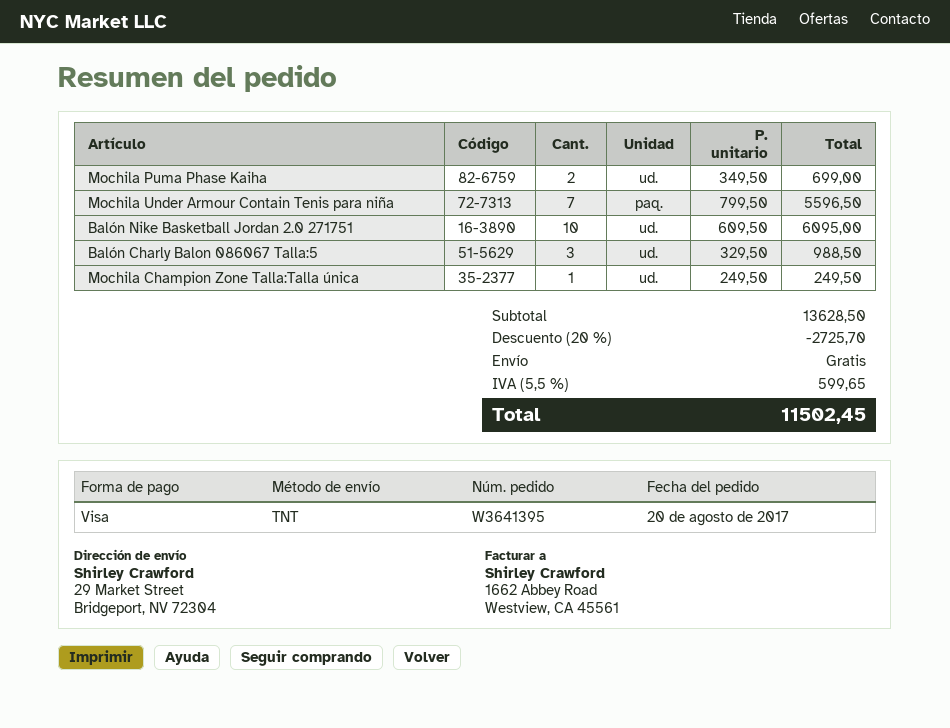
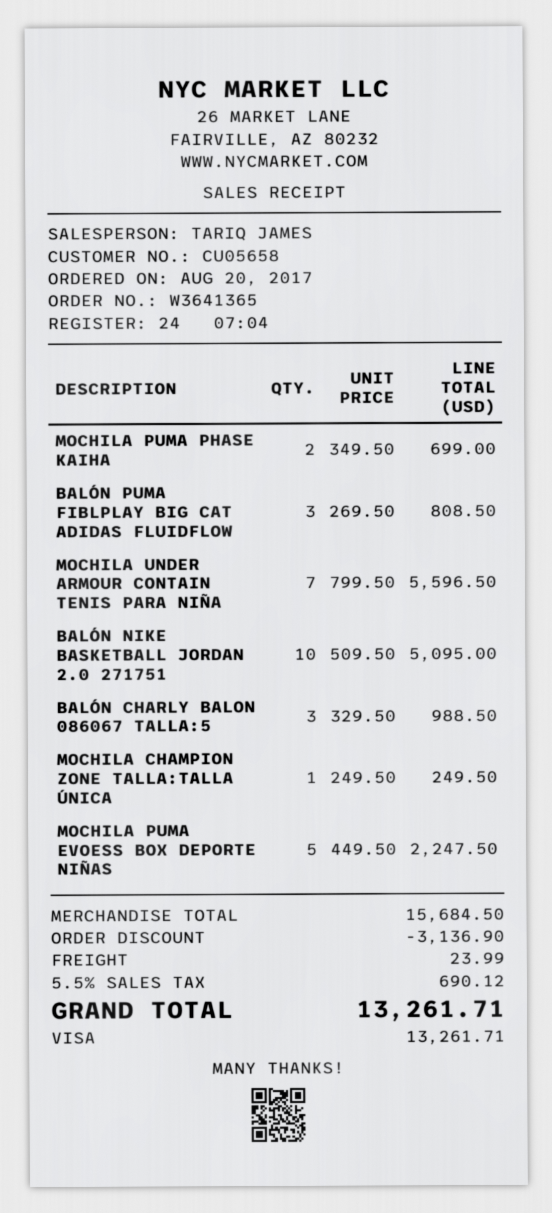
order number: W3641395 -> W3641365
Balón Nike Basketball Jordan 2.0 271751: 10 x 609.50 = 6095.00 -> 10 x 509.50 = 5095.00
BALÓN PUMA FIBLPLAY BIG CAT ADIDAS FLUIDFLOW: none -> 3 x 269.50 = 808.50
MOCHILA PUMA EVOESS BOX DEPORTE NIÑAS: none -> 5 x 449.50 = 2247.50
subtotal: 13628.50 -> 15684.50
discount: 2725.70 -> 3136.90
shipping: 0.00 -> 23.99
tax: 5.5% = 599.65 -> 5.5% = 690.12
total: 11502.45 -> 13261.71

